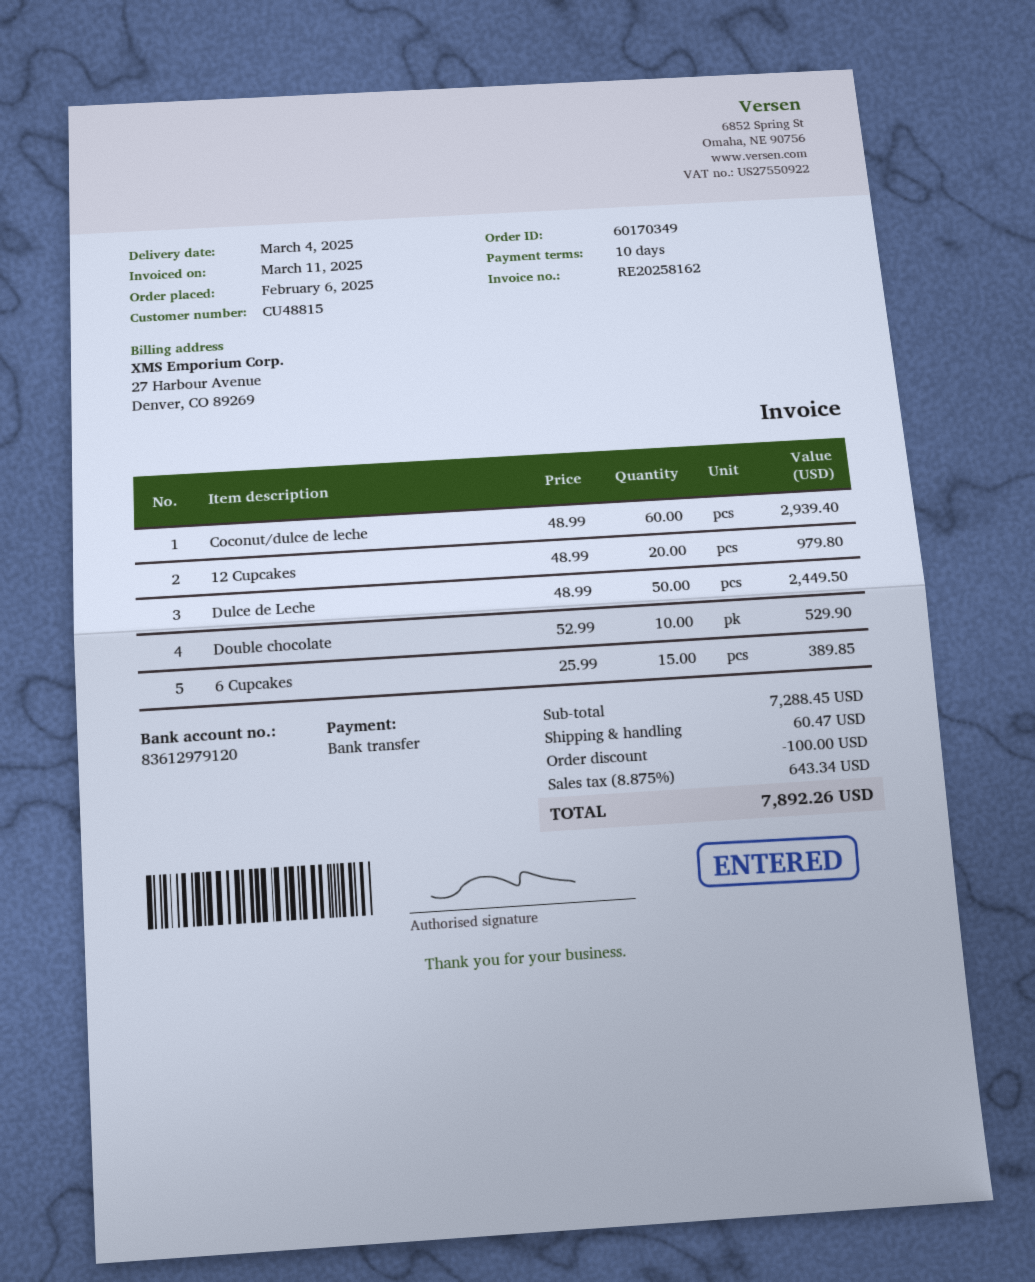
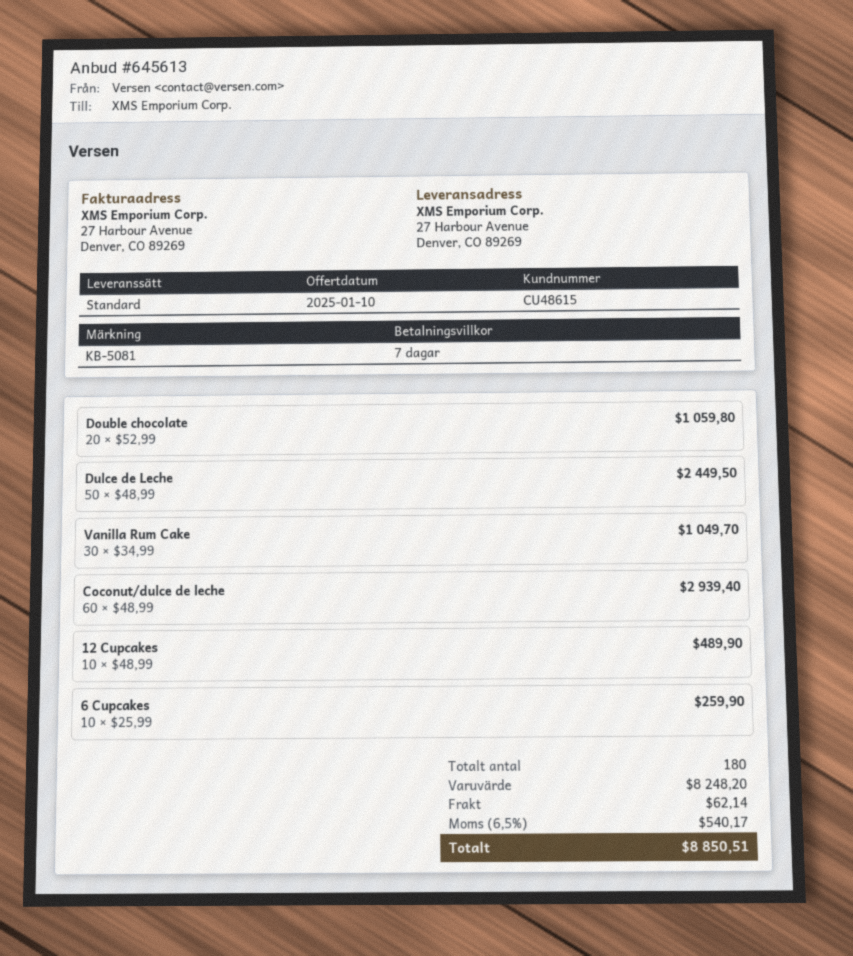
payment terms: 10 days -> 7 days
customer number: CU48815 -> CU48615
12 Cupcakes: 20 x 48.99 = 979.80 -> 10 x 48.99 = 489.90
Double chocolate: 10 x 52.99 = 529.90 -> 20 x 52.99 = 1059.80
6 Cupcakes: 15 x 25.99 = 389.85 -> 10 x 25.99 = 259.90
Vanilla Rum Cake: none -> 30 x 34.99 = 1049.70
subtotal: 7288.45 -> 8248.20
discount: 100.00 -> none
shipping: 60.47 -> 62.14
tax: 8.875% = 643.34 -> 6.5% = 540.17
total: 7892.26 -> 8850.51

